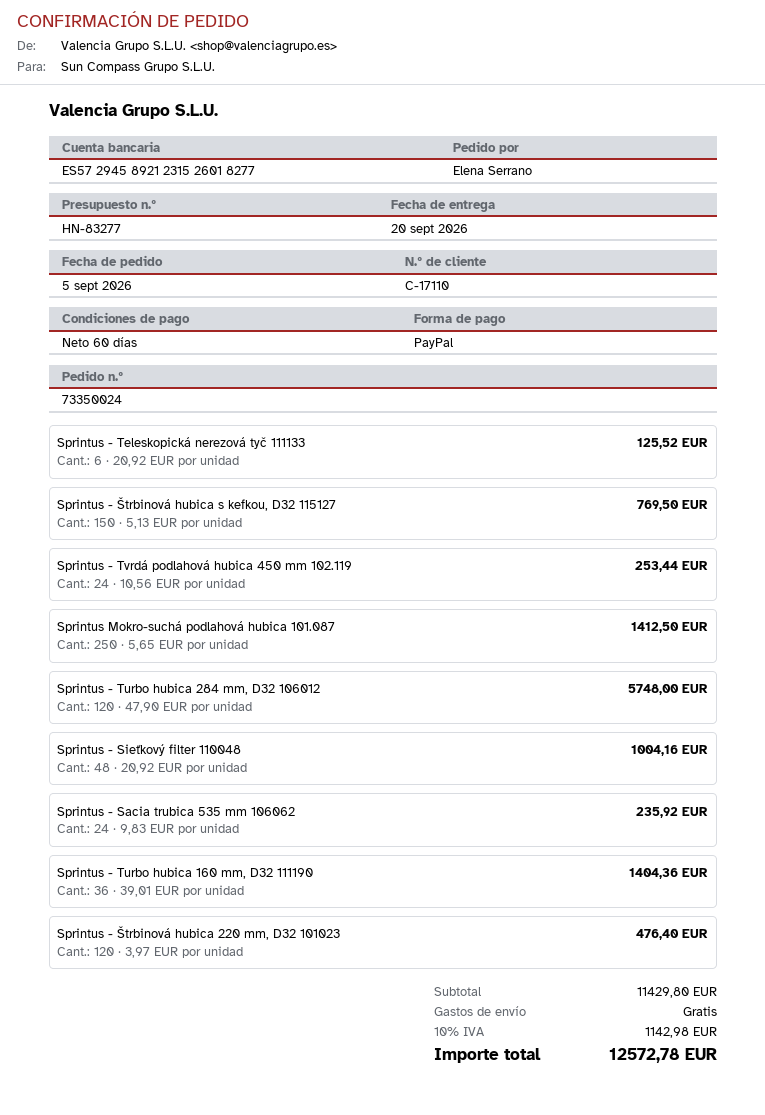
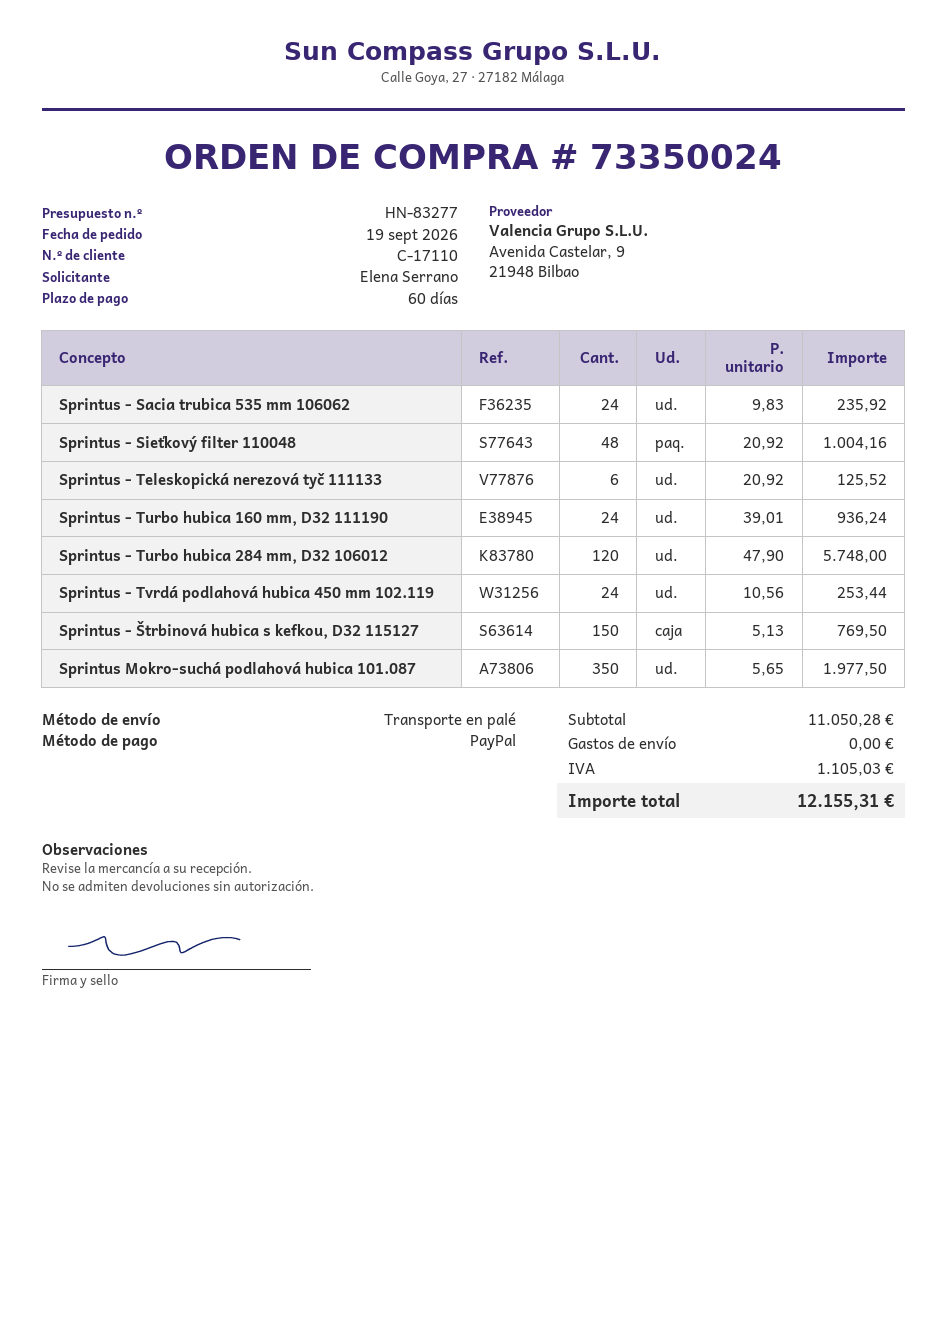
order date: 2026-09-05 -> 2026-09-19
Sprintus Mokro-suchá podlahová hubica 101.087: 250 x 5.65 = 1412.50 -> 350 x 5.65 = 1977.50
Sprintus - Turbo hubica 160 mm, D32 111190: 36 x 39.01 = 1404.36 -> 24 x 39.01 = 936.24
Sprintus - Štrbinová hubica 220 mm, D32 101023: 120 x 3.97 = 476.40 -> none
subtotal: 11429.80 -> 11050.28
tax: 1142.98 -> 1105.03
total: 12572.78 -> 12155.31

